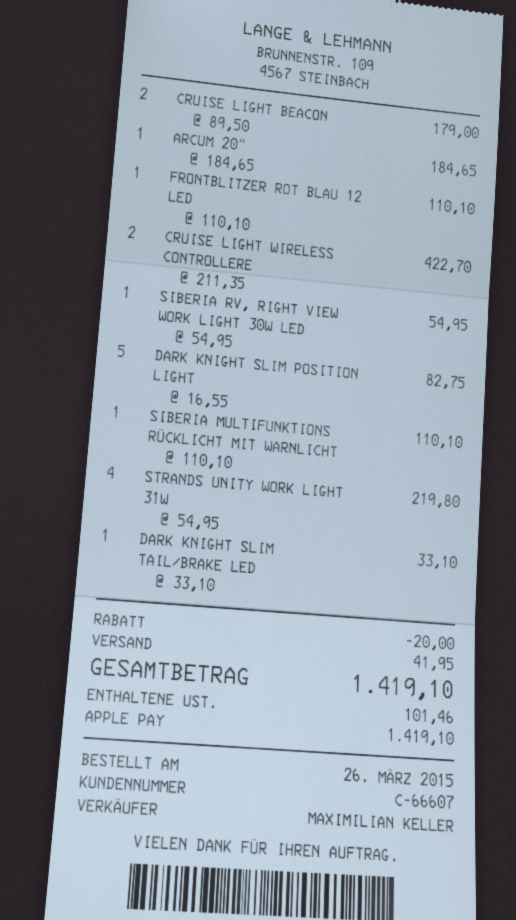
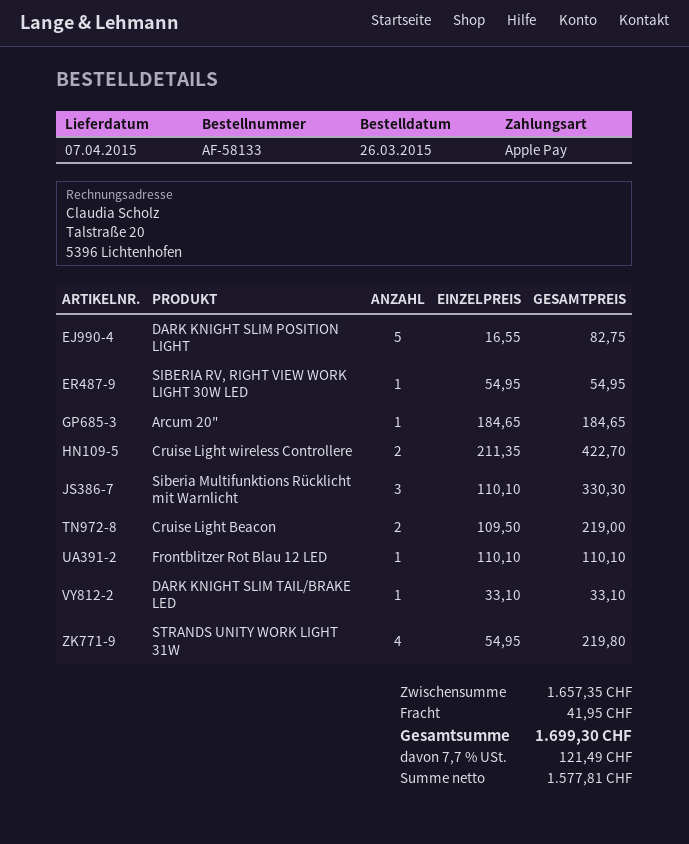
CRUISE LIGHT BEACON: 2 x 89.50 = 179.00 -> 2 x 109.50 = 219.00
SIBERIA MULTIFUNKTIONS RÜCKLICHT MIT WARNLICHT: 1 x 110.10 = 110.10 -> 3 x 110.10 = 330.30
discount: 20.00 -> none
tax: 101.46 -> 121.49
total: 1419.10 -> 1699.30

